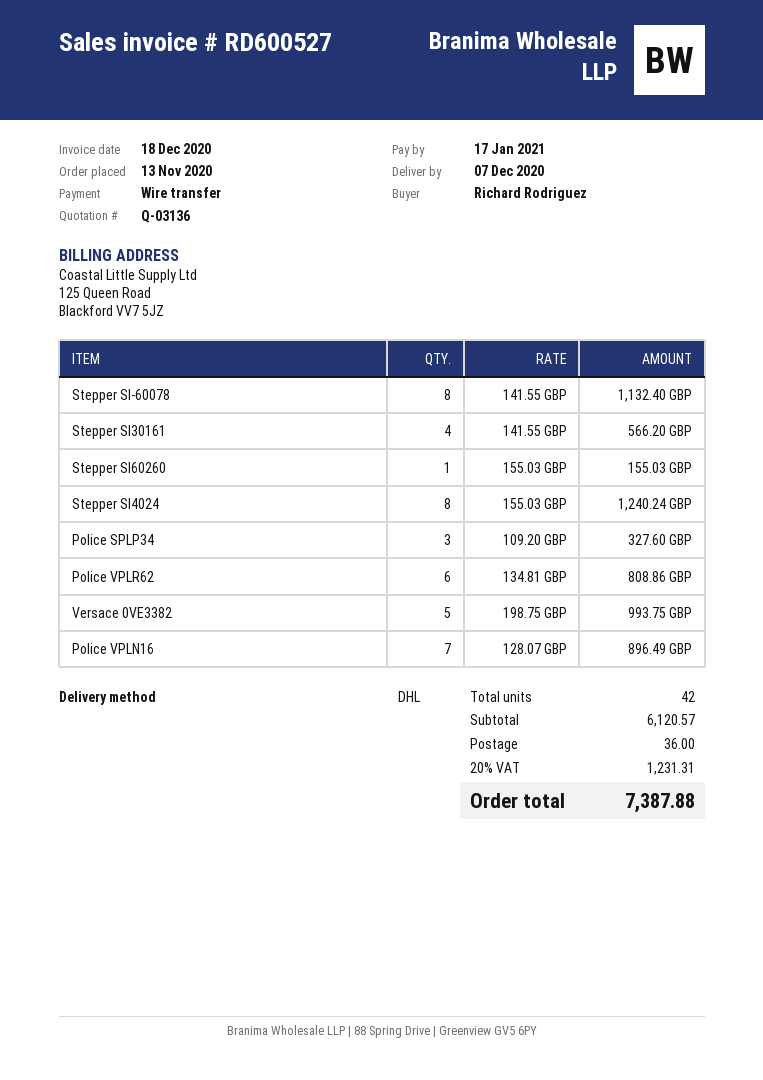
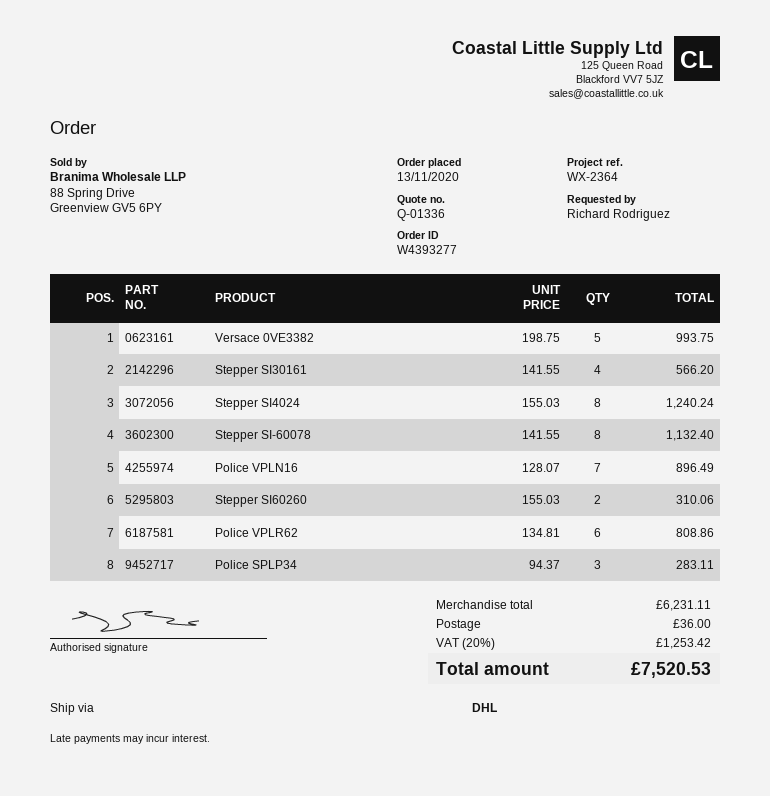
quote number: Q-03136 -> Q-01336
Stepper SI60260: 1 x 155.03 = 155.03 -> 2 x 155.03 = 310.06
Police SPLP34: 3 x 109.20 = 327.60 -> 3 x 94.37 = 283.11
subtotal: 6120.57 -> 6231.11
tax: 20% = 1231.31 -> 20% = 1253.42
total: 7387.88 -> 7520.53

